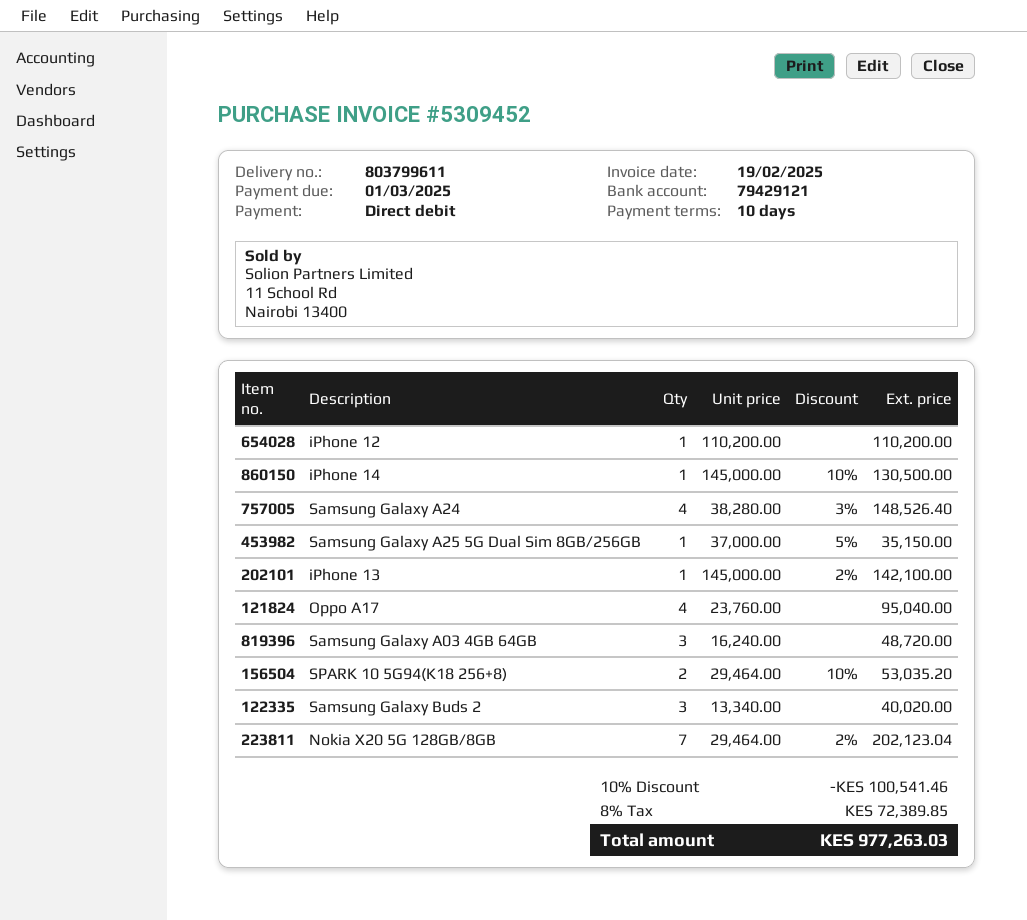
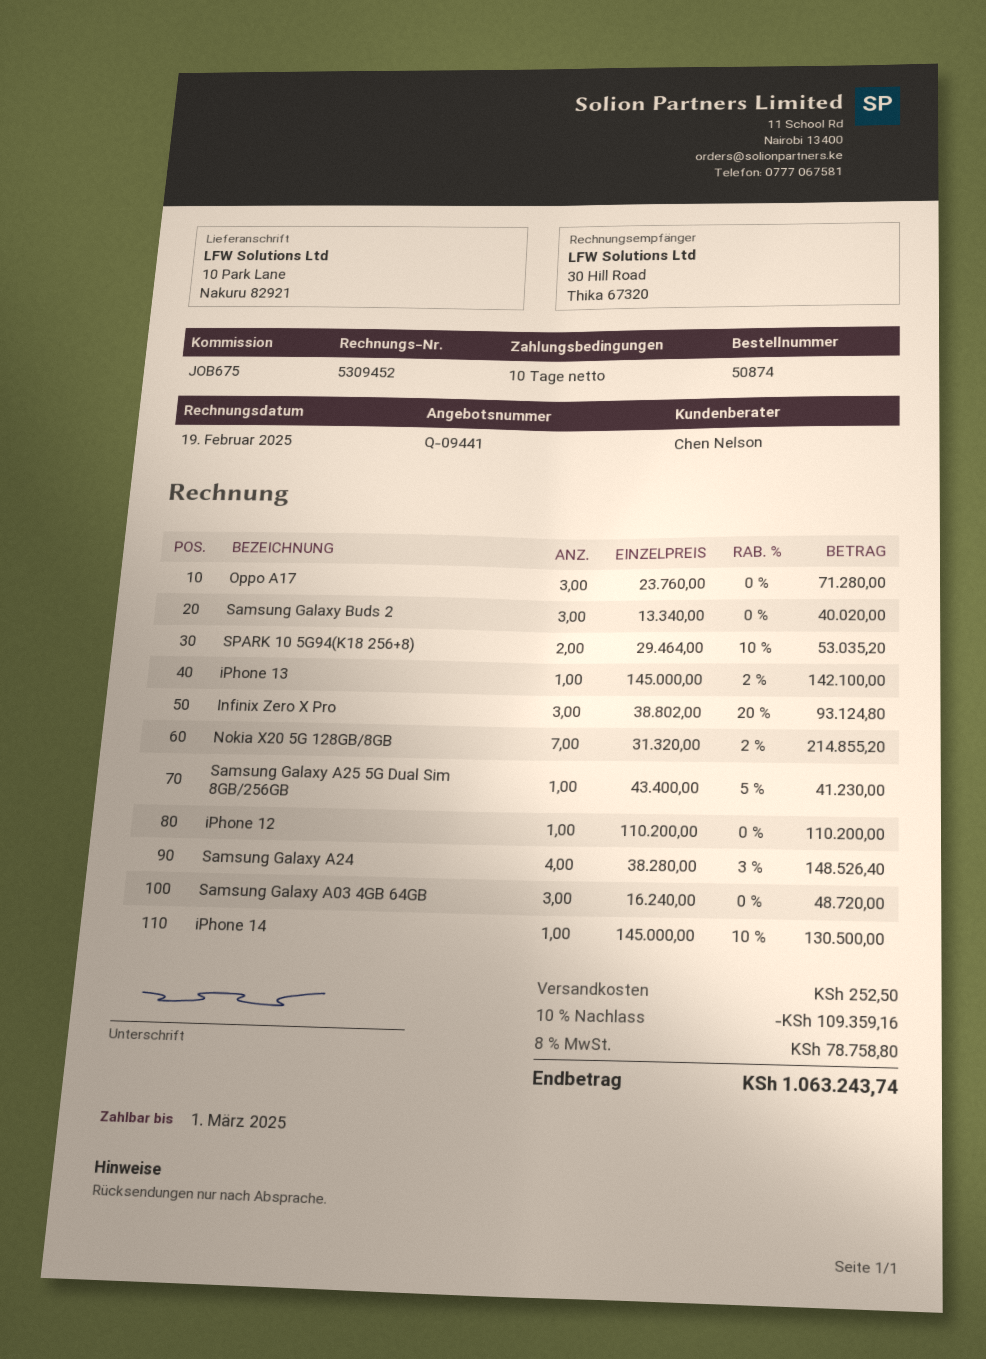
Samsung Galaxy A25 5G Dual Sim 8GB/256GB: 1 x 37000.00 - 5% = 35150.00 -> 1 x 43400.00 - 5% = 41230.00
Oppo A17: 4 x 23760.00 = 95040.00 -> 3 x 23760.00 = 71280.00
Nokia X20 5G 128GB/8GB: 7 x 29464.00 - 2% = 202123.04 -> 7 x 31320.00 - 2% = 214855.20
Infinix Zero X Pro: none -> 3 x 38802.00 - 20% = 93124.80
discount: 10% = 100541.46 -> 10% = 109359.16
shipping: none -> 252.50
tax: 8% = 72389.85 -> 8% = 78758.80
total: 977263.03 -> 1063243.74

